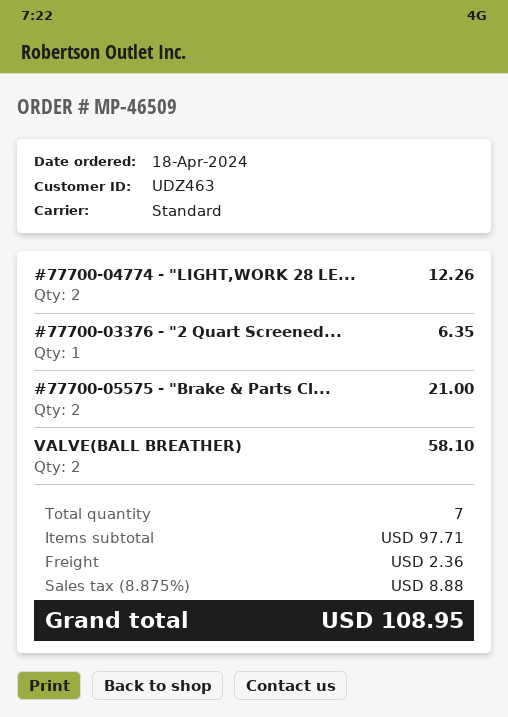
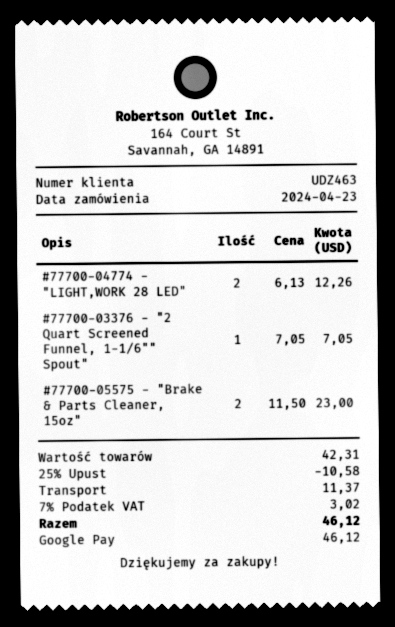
order date: 2024-04-18 -> 2024-04-23
#77700-03376 - "2 Quart Screened...: 1 for 6.35 -> 1 for 7.05
#77700-05575 - "Brake & Parts Cl...: 2 for 21.00 -> 2 for 23.00
VALVE(BALL BREATHER): 2 for 58.10 -> none
subtotal: 97.71 -> 42.31
discount: none -> 25% = 10.58
shipping: 2.36 -> 11.37
tax: 8.875% = 8.88 -> 7% = 3.02
total: 108.95 -> 46.12

